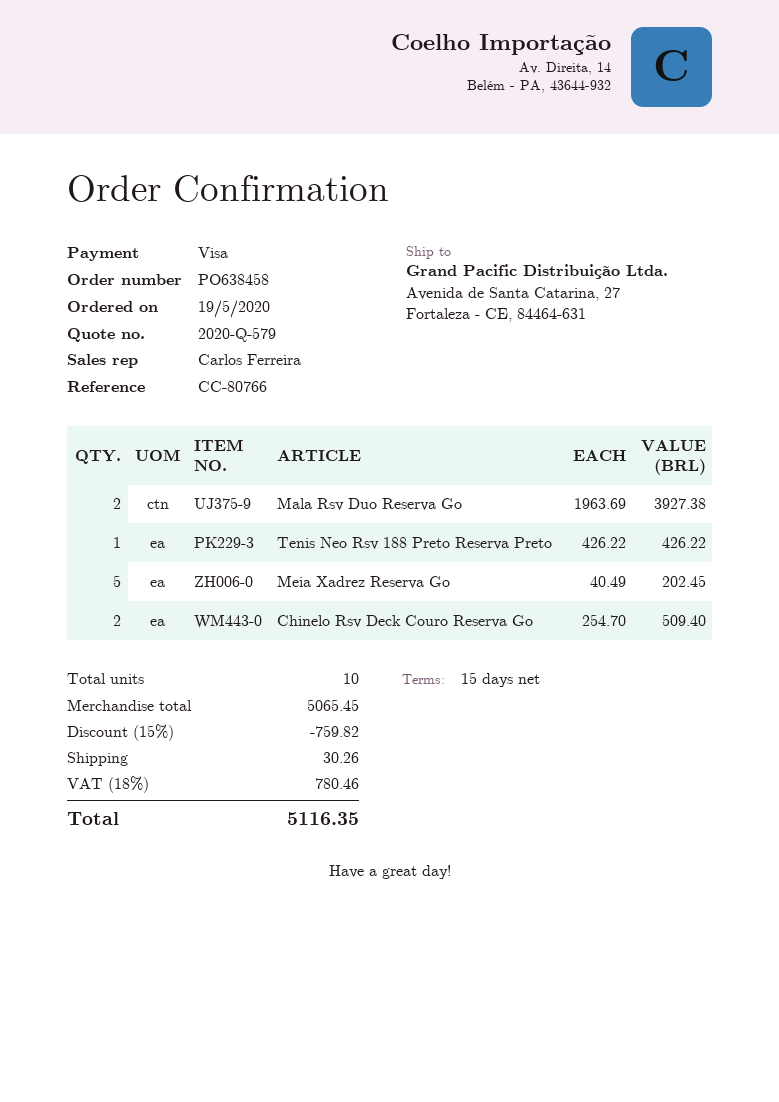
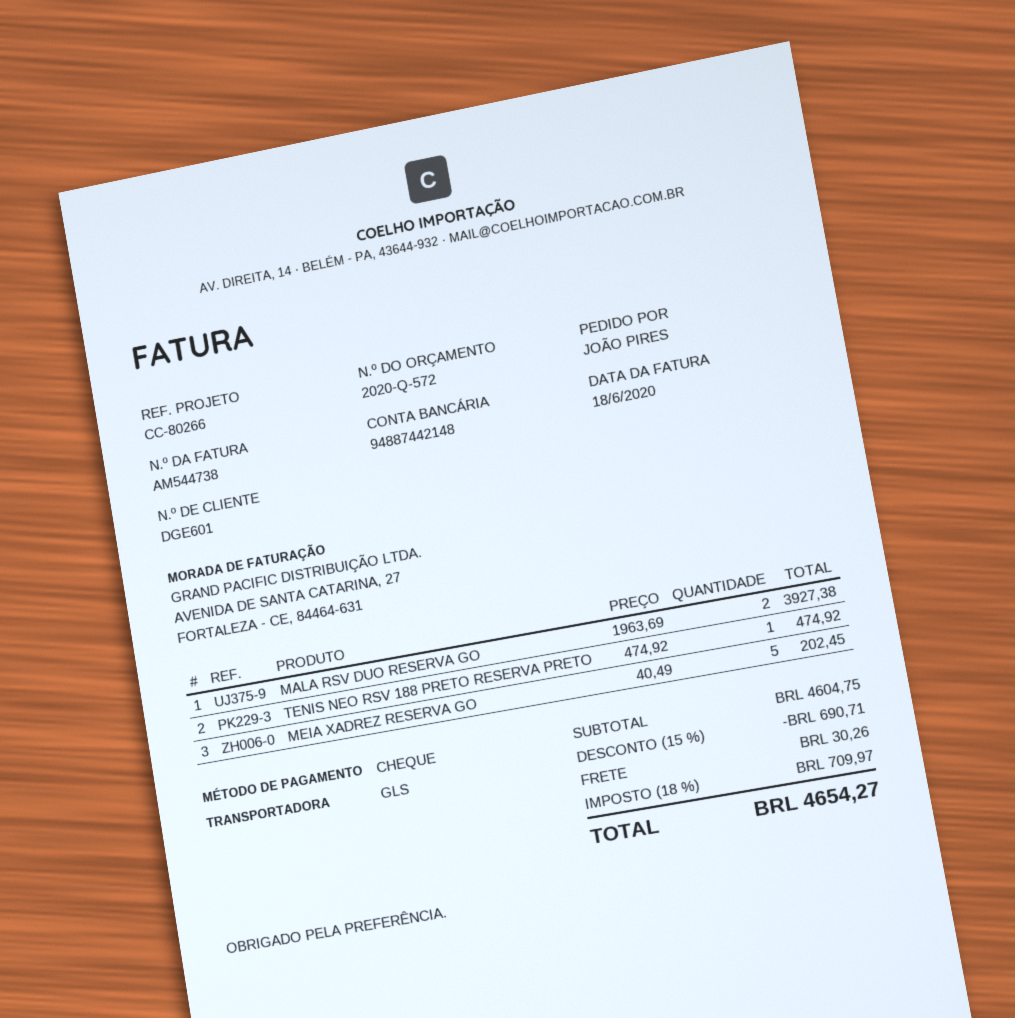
quote number: 2020-Q-579 -> 2020-Q-572
reference: CC-80766 -> CC-80266
payment method: Visa -> cheque
Tenis Neo Rsv 188 Preto Reserva Preto: 1 x 426.22 = 426.22 -> 1 x 474.92 = 474.92
Chinelo Rsv Deck Couro Reserva Go: 2 x 254.70 = 509.40 -> none
subtotal: 5065.45 -> 4604.75
discount: 15% = 759.82 -> 15% = 690.71
tax: 18% = 780.46 -> 18% = 709.97
total: 5116.35 -> 4654.27

